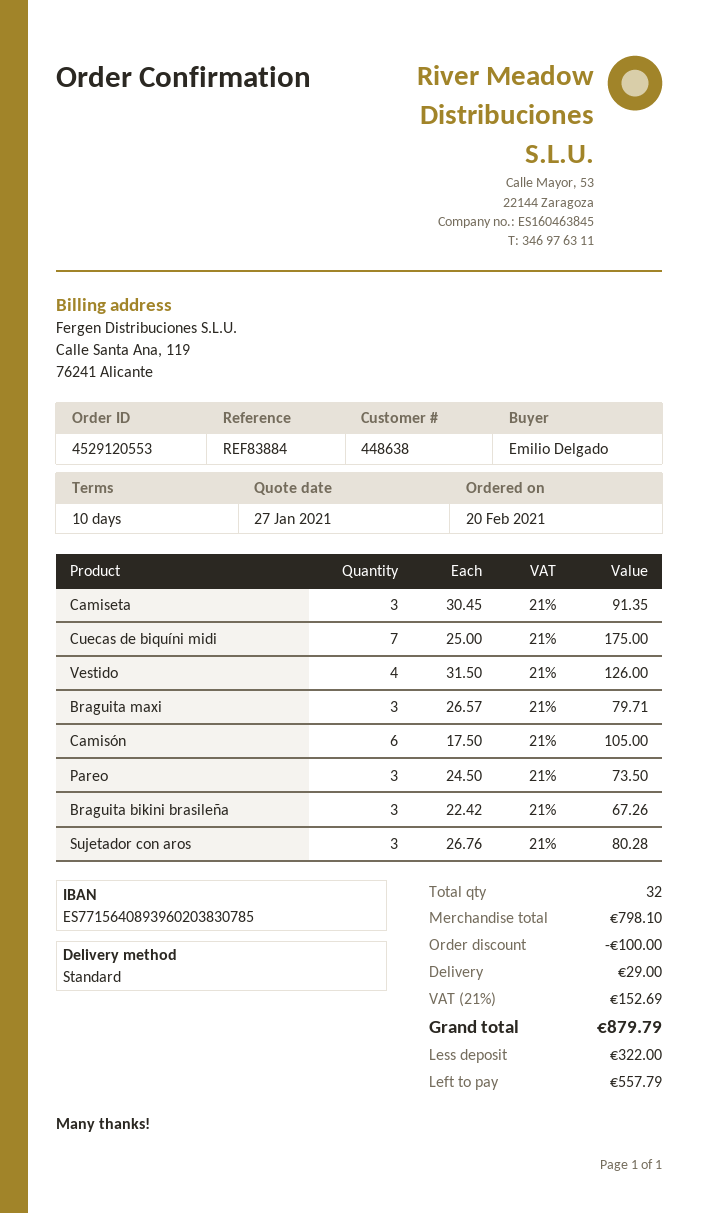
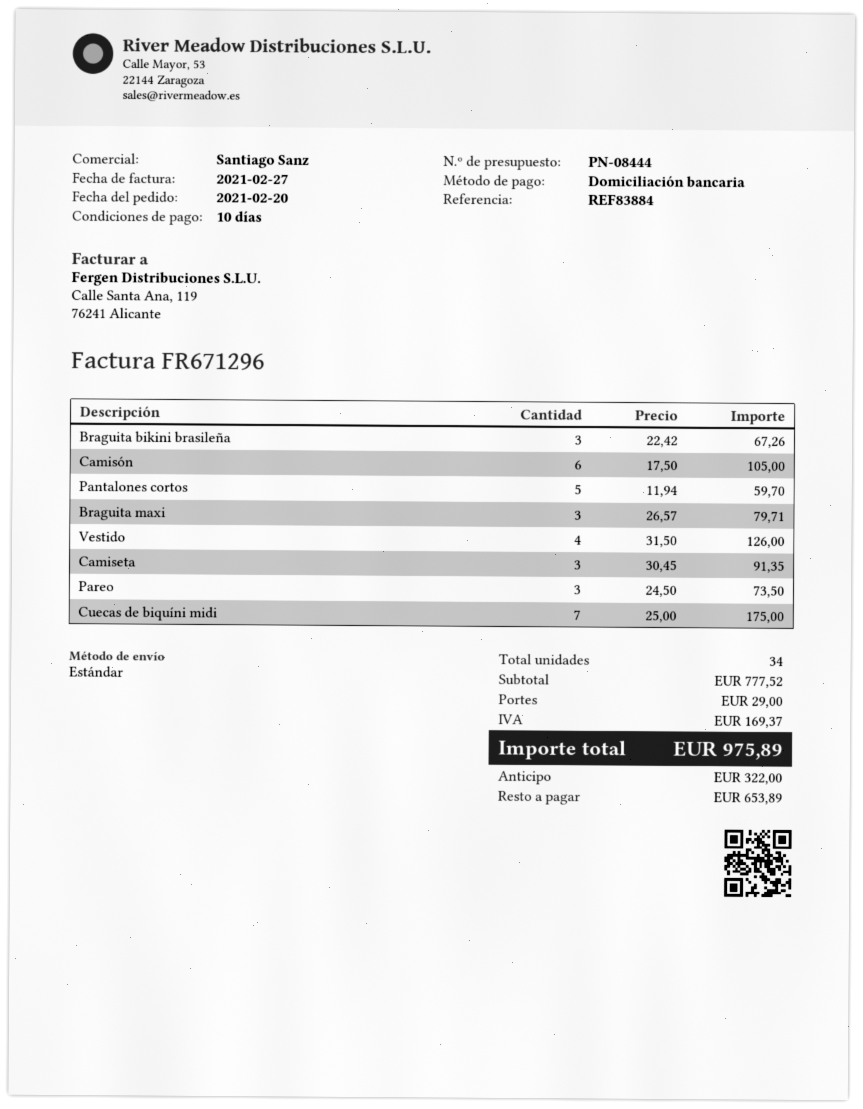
Sujetador con aros: 3 x 26.76 = 80.28 -> none
Pantalones cortos: none -> 5 x 11.94 = 59.70
total quantity: 32 -> 34
subtotal: 798.10 -> 777.52
discount: 100.00 -> none
tax: 152.69 -> 169.37
total: 879.79 -> 975.89
balance: 557.79 -> 653.89

